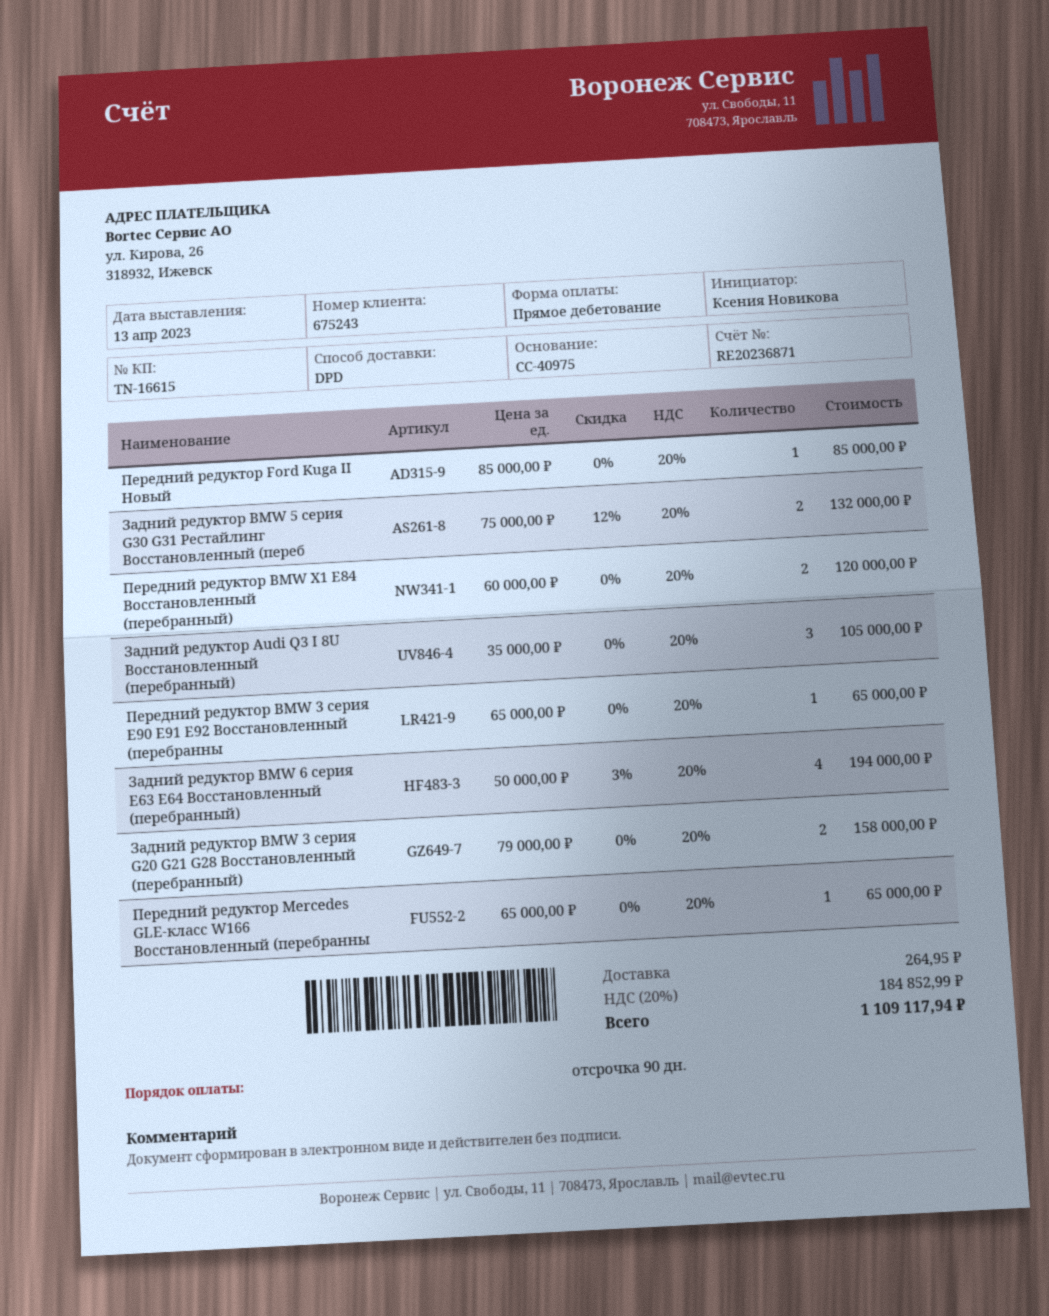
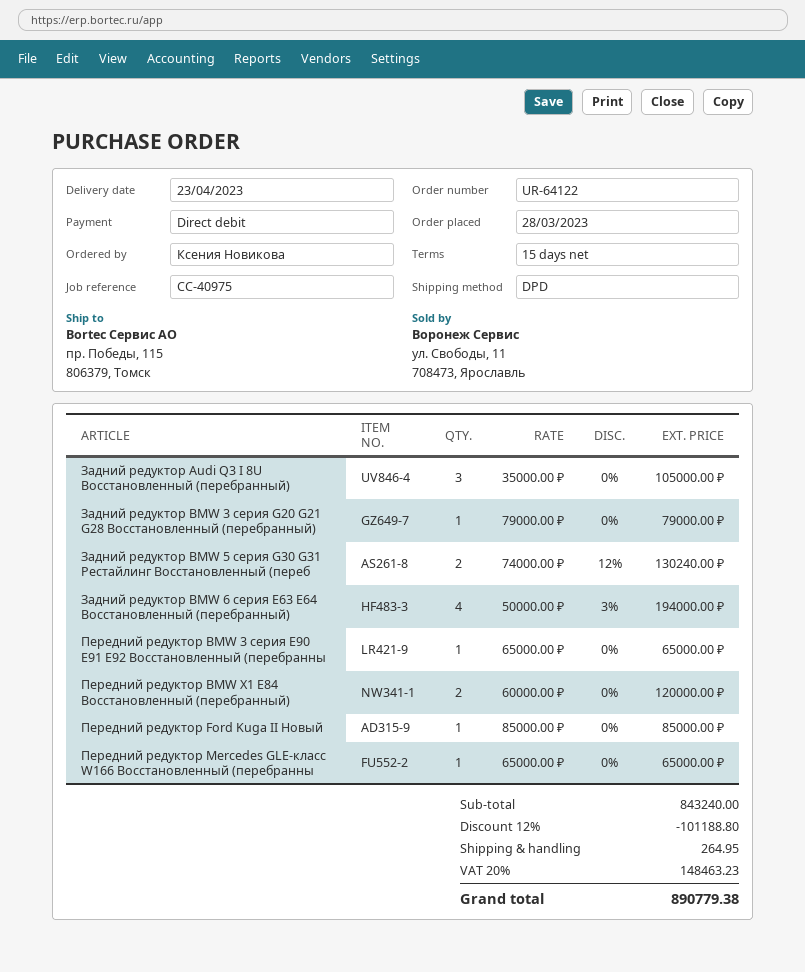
payment terms: 90 days -> 15 days
Задний редуктор BMW 5 серия G30 G31 Рестайлинг Восстановленный (переб: 2 x 75000.00 - 12% = 132000.00 -> 2 x 74000.00 - 12% = 130240.00
Задний редуктор BMW 3 серия G20 G21 G28 Восстановленный (перебранный): 2 x 79000.00 = 158000.00 -> 1 x 79000.00 = 79000.00
discount: none -> 12% = 101188.80
tax: 20% = 184852.99 -> 20% = 148463.23
total: 1109117.94 -> 890779.38

